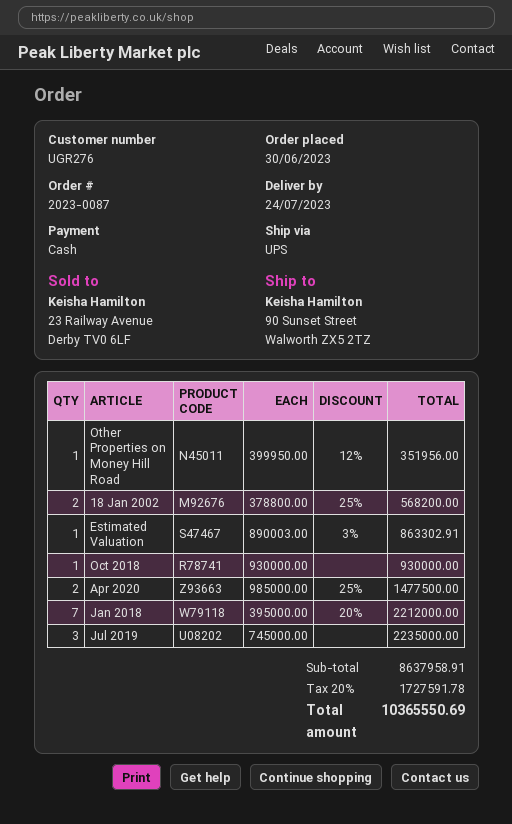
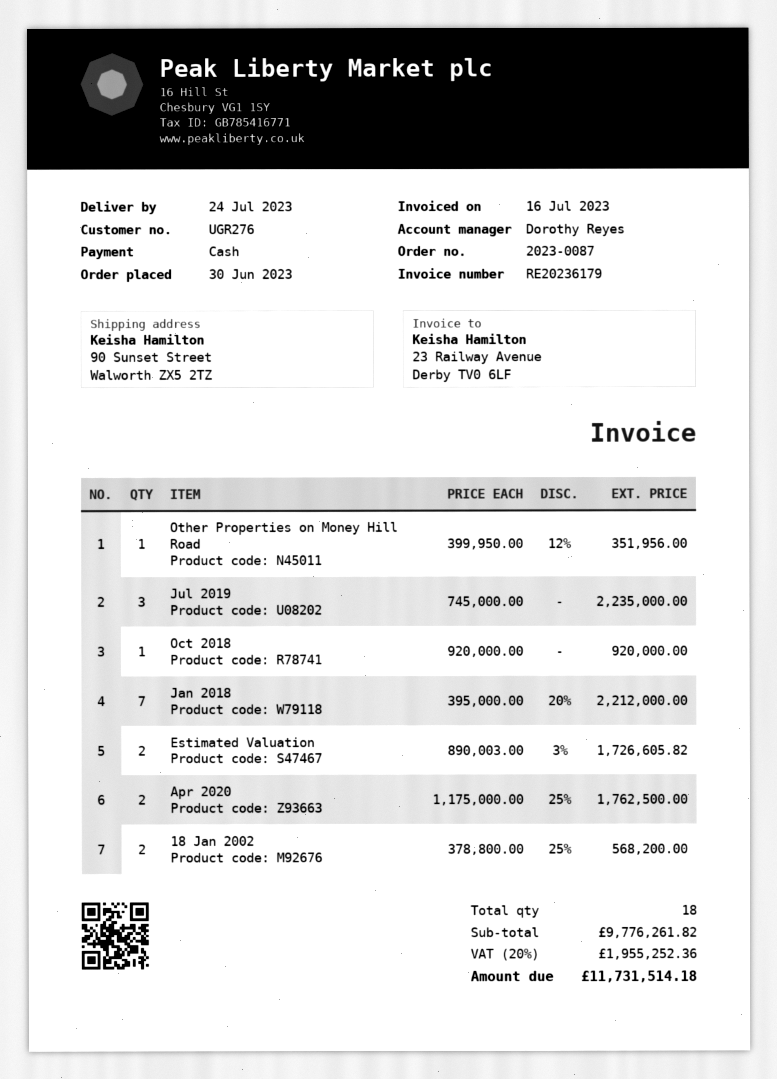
Estimated Valuation: 1 x 890003.00 - 3% = 863302.91 -> 2 x 890003.00 - 3% = 1726605.82
Oct 2018: 1 x 930000.00 = 930000.00 -> 1 x 920000.00 = 920000.00
Apr 2020: 2 x 985000.00 - 25% = 1477500.00 -> 2 x 1175000.00 - 25% = 1762500.00
subtotal: 8637958.91 -> 9776261.82
tax: 20% = 1727591.78 -> 20% = 1955252.36
total: 10365550.69 -> 11731514.18

